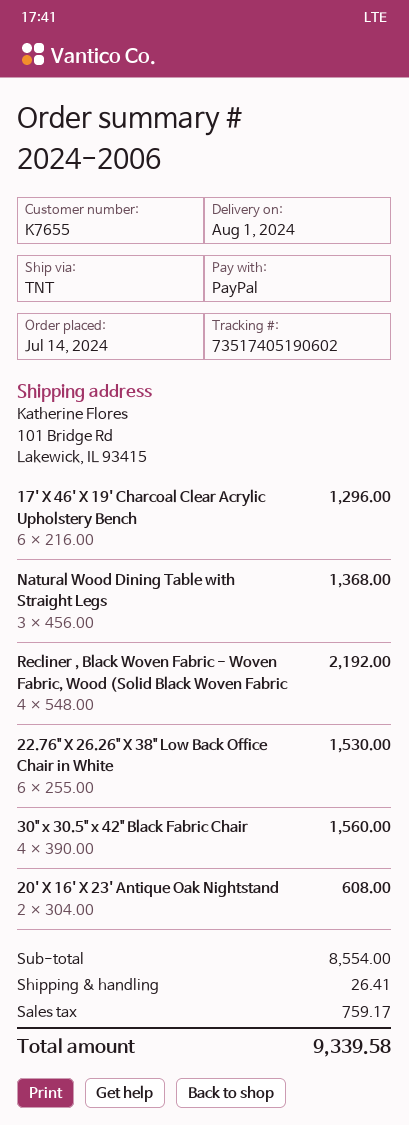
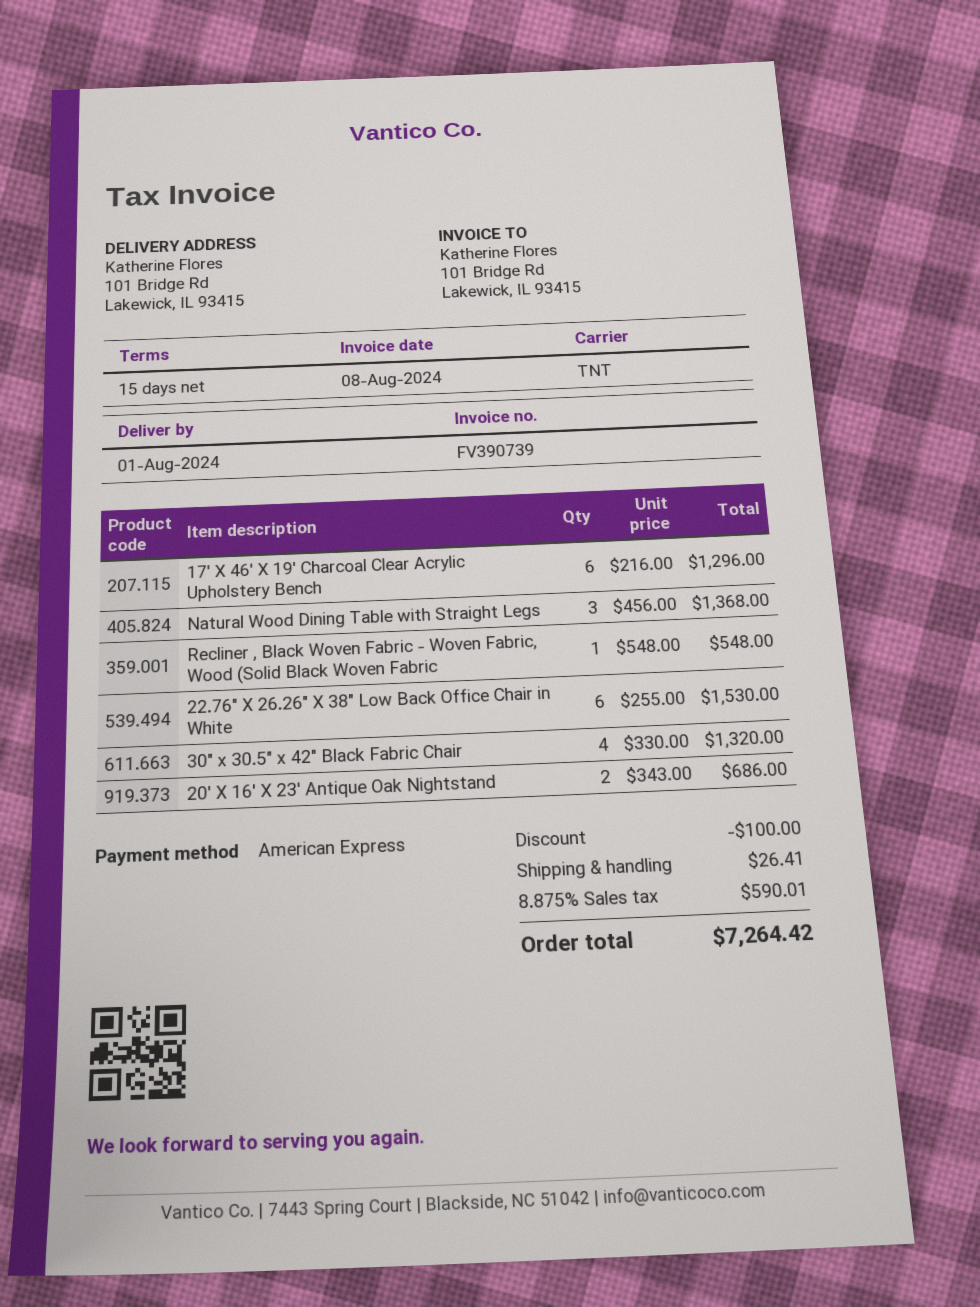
payment method: PayPal -> American Express
Recliner , Black Woven Fabric - Woven Fabric, Wood (Solid Black Woven Fabric: 4 x 548.00 = 2192.00 -> 1 x 548.00 = 548.00
30" x 30.5" x 42" Black Fabric Chair: 4 x 390.00 = 1560.00 -> 4 x 330.00 = 1320.00
20' X 16' X 23' Antique Oak Nightstand: 2 x 304.00 = 608.00 -> 2 x 343.00 = 686.00
discount: none -> 100.00
tax: 759.17 -> 590.01
total: 9339.58 -> 7264.42

